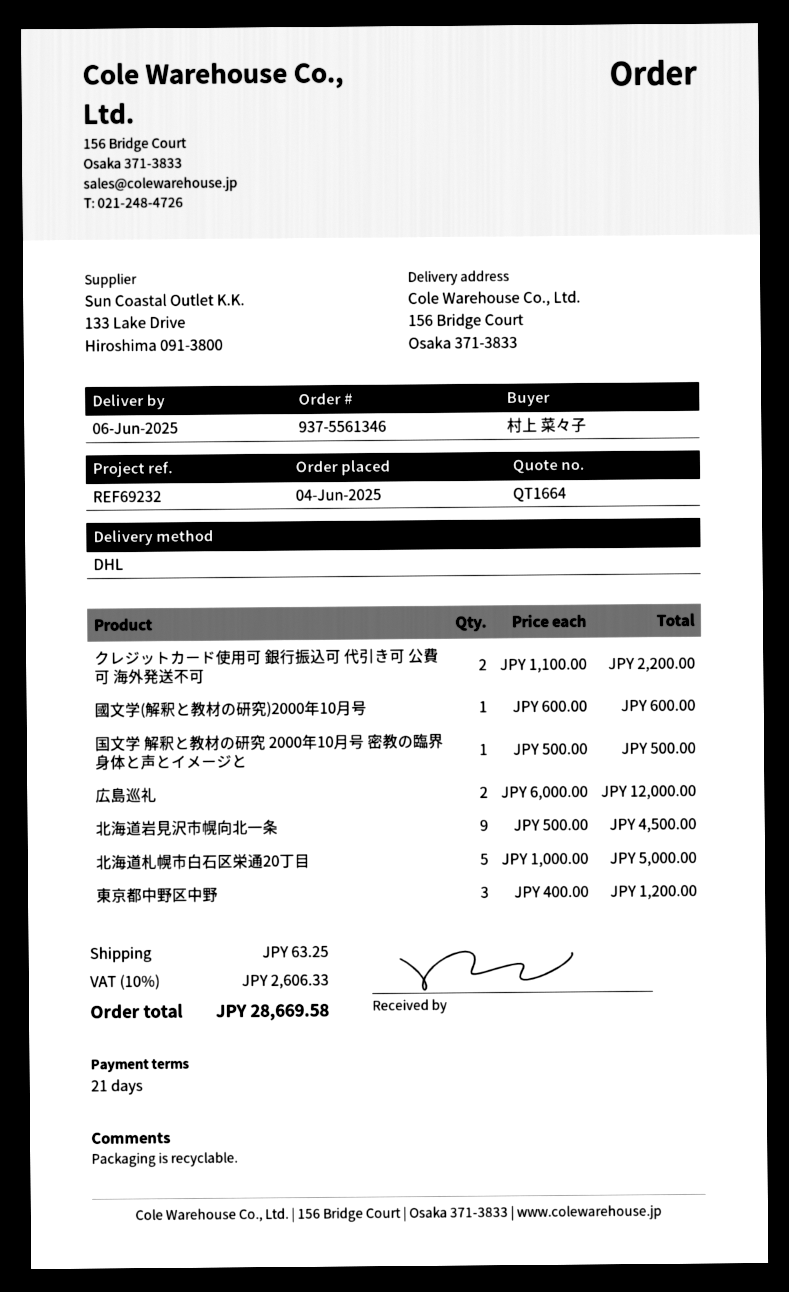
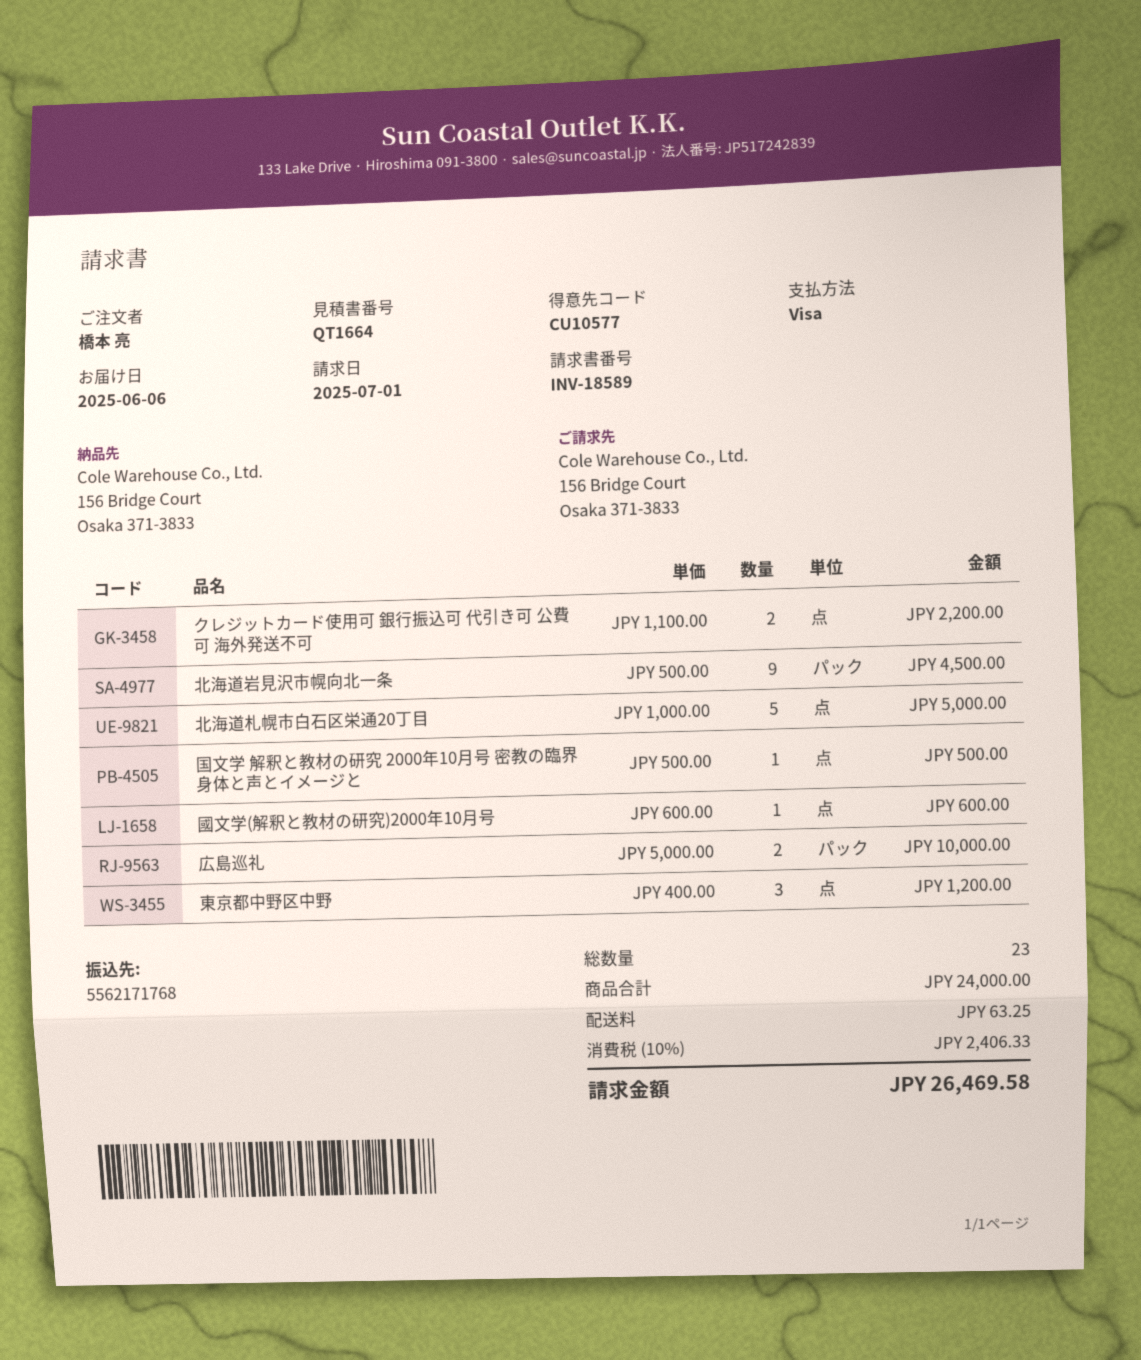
ordered by: 村上 菜々子 -> 橋本 亮
広島巡礼: 2 x 6000.00 = 12000.00 -> 2 x 5000.00 = 10000.00
tax: 10% = 2606.33 -> 10% = 2406.33
total: 28669.58 -> 26469.58

